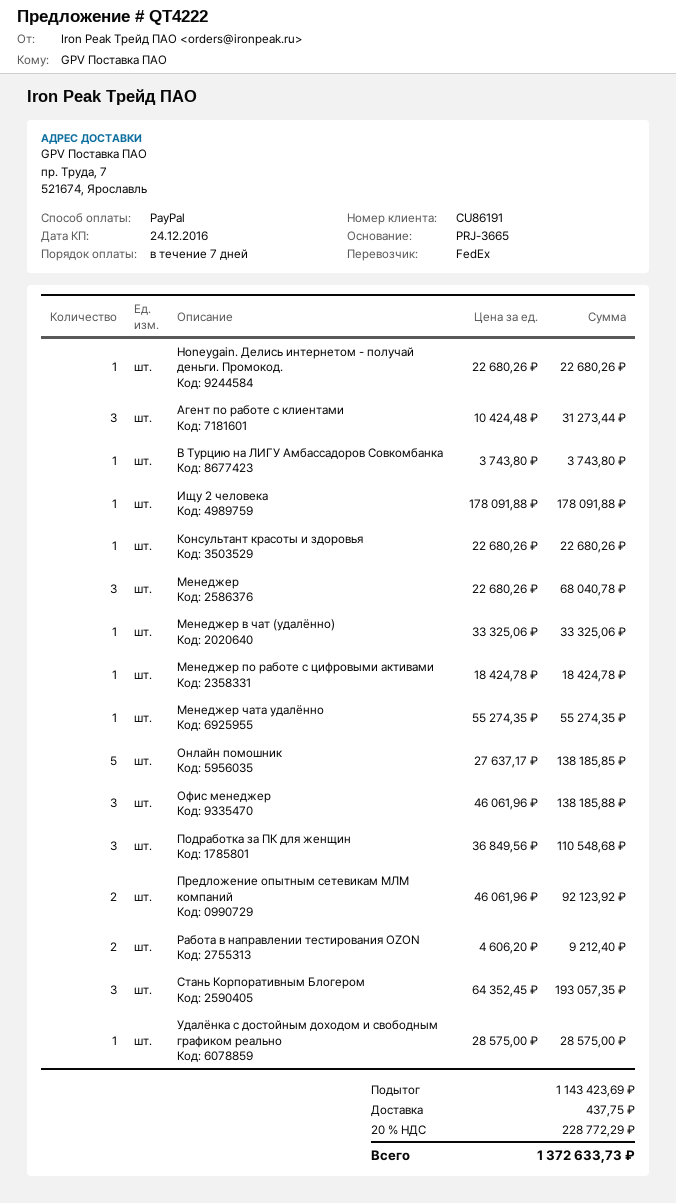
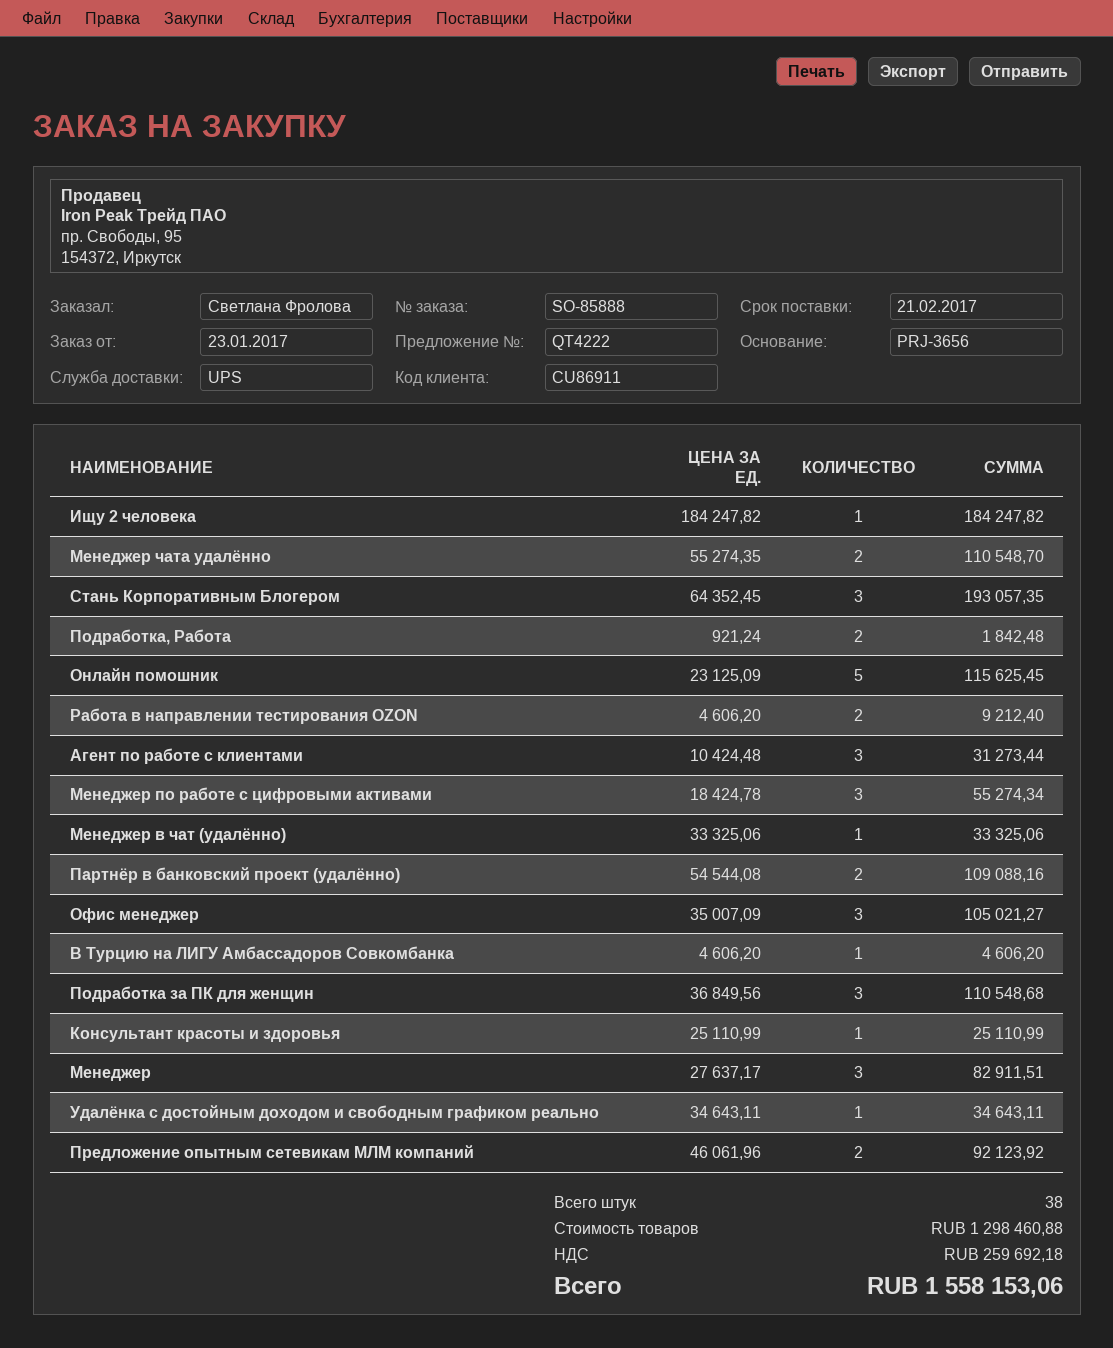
customer number: CU86191 -> CU86911
reference: PRJ-3665 -> PRJ-3656
shipping method: FedEx -> UPS
Honeygain. Делись интернетом - получай деньги. Промокод.: 1 x 22680.26 = 22680.26 -> none
В Турцию на ЛИГУ Амбассадоров Совкомбанка: 1 x 3743.80 = 3743.80 -> 1 x 4606.20 = 4606.20
Ищу 2 человека: 1 x 178091.88 = 178091.88 -> 1 x 184247.82 = 184247.82
Консультант красоты и здоровья: 1 x 22680.26 = 22680.26 -> 1 x 25110.99 = 25110.99
Менеджер: 3 x 22680.26 = 68040.78 -> 3 x 27637.17 = 82911.51
Менеджер по работе с цифровыми активами: 1 x 18424.78 = 18424.78 -> 3 x 18424.78 = 55274.34
Менеджер чата удалённо: 1 x 55274.35 = 55274.35 -> 2 x 55274.35 = 110548.70
Онлайн помошник: 5 x 27637.17 = 138185.85 -> 5 x 23125.09 = 115625.45
Офис менеджер: 3 x 46061.96 = 138185.88 -> 3 x 35007.09 = 105021.27
Удалёнка с достойным доходом и свободным графиком реально: 1 x 28575.00 = 28575.00 -> 1 x 34643.11 = 34643.11
Подработка, Работа: none -> 2 x 921.24 = 1842.48
Партнёр в банковский проект (удалённо): none -> 2 x 54544.08 = 109088.16
subtotal: 1143423.69 -> 1298460.88
shipping: 437.75 -> none
tax: 228772.29 -> 259692.18
total: 1372633.73 -> 1558153.06

